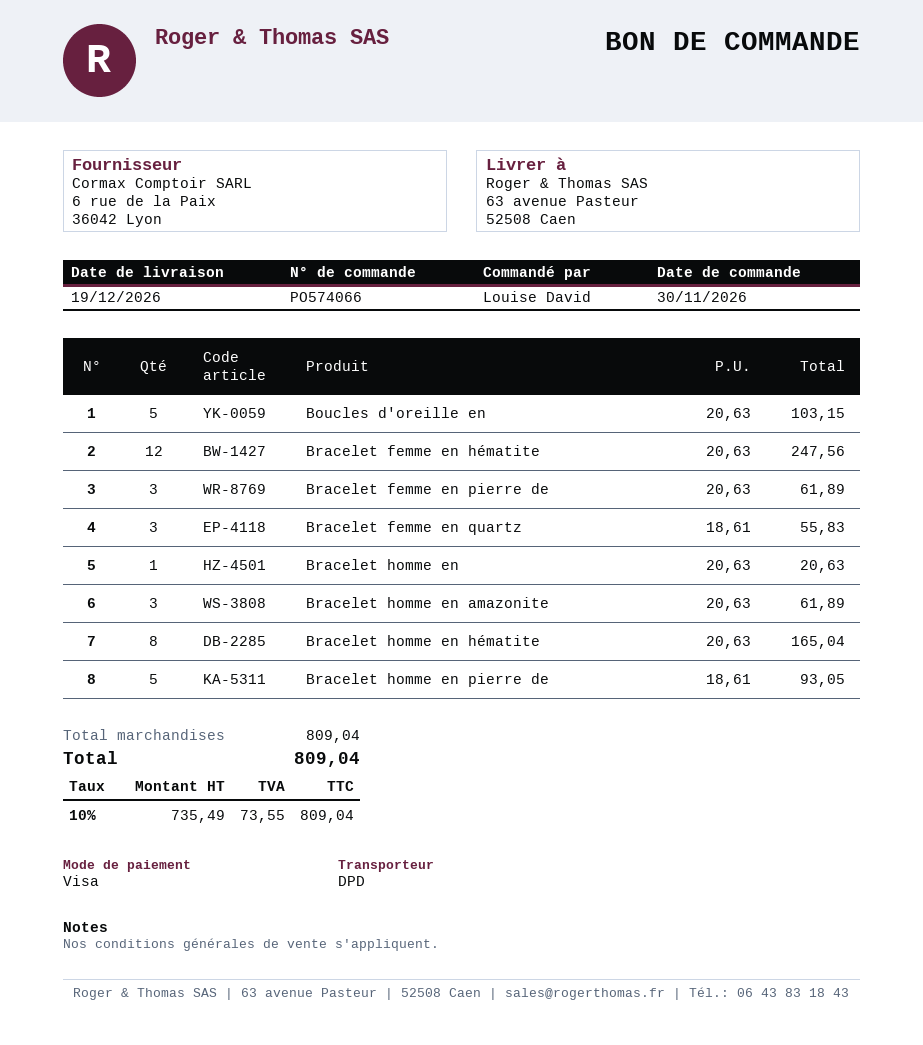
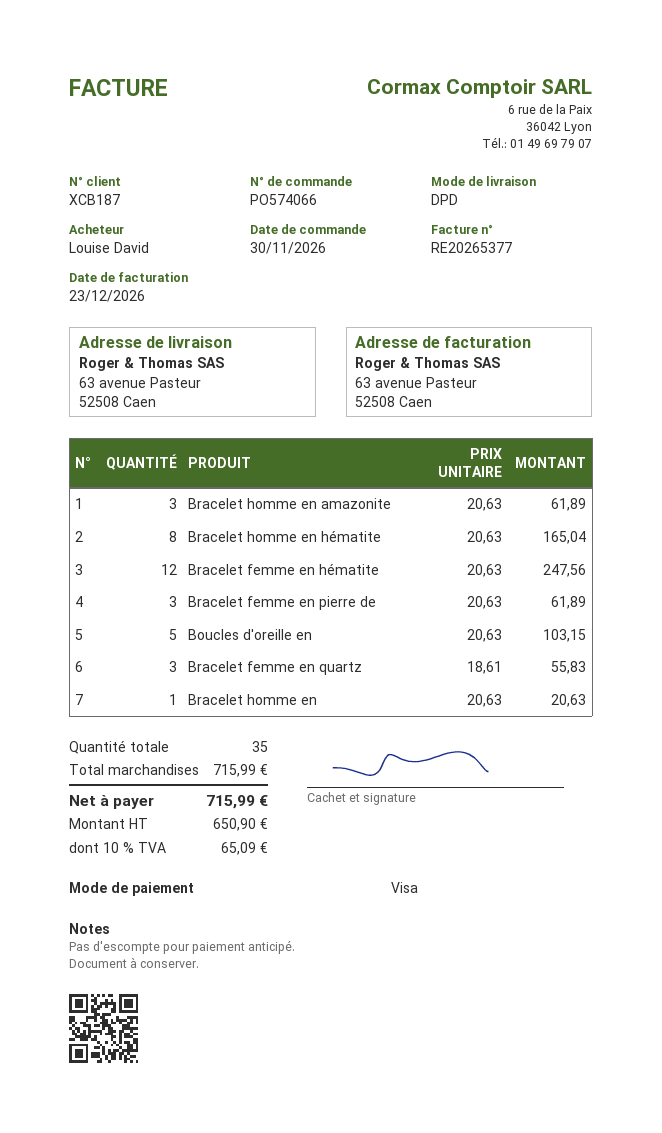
Bracelet homme en pierre de: 5 x 18.61 = 93.05 -> none
subtotal: 809.04 -> 715.99
net: 735.49 -> 650.90
tax: 10% = 73.55 -> 10% = 65.09
total: 809.04 -> 715.99

